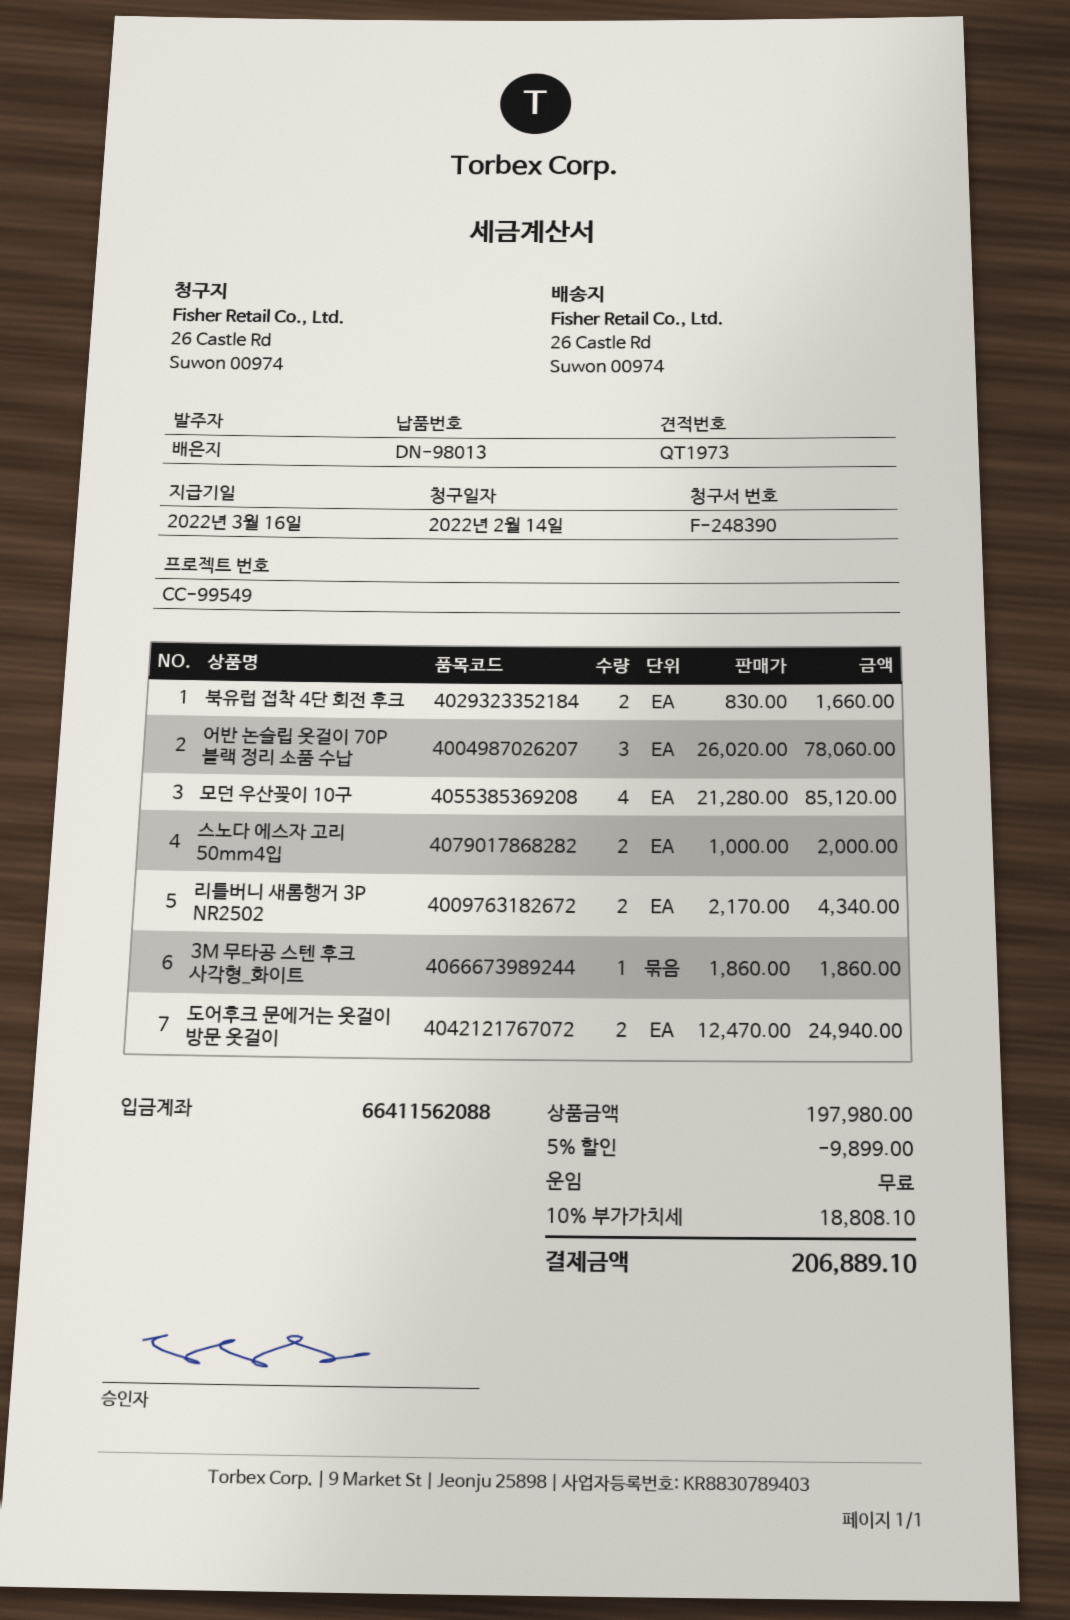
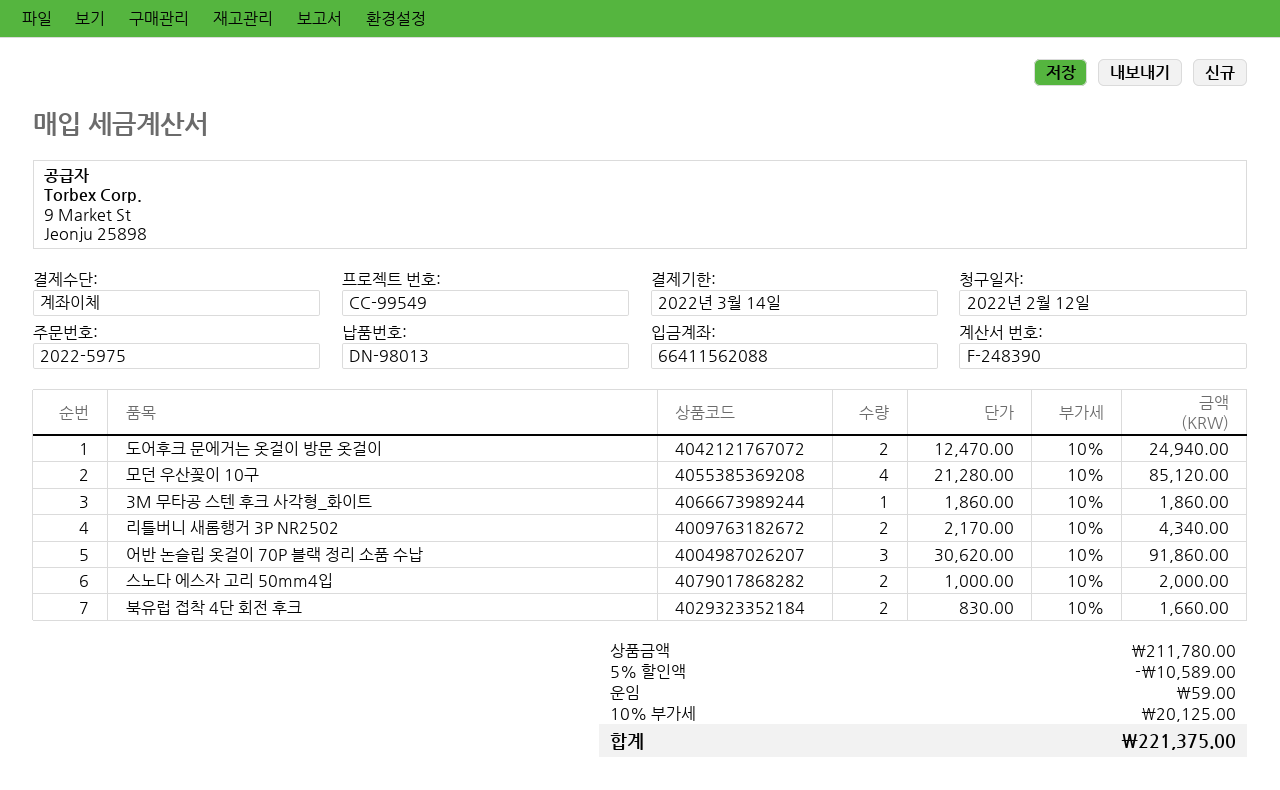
invoice date: 2022-02-14 -> 2022-02-12
due date: 2022-03-16 -> 2022-03-14
어반 논슬립 옷걸이 70P 블랙 정리 소품 수납: 3 x 26020.00 = 78060.00 -> 3 x 30620.00 = 91860.00
subtotal: 197980.00 -> 211780.00
discount: 5% = 9899.00 -> 5% = 10589.00
shipping: 0.00 -> 59.00
tax: 10% = 18808.10 -> 10% = 20125.00
total: 206889.10 -> 221375.00

